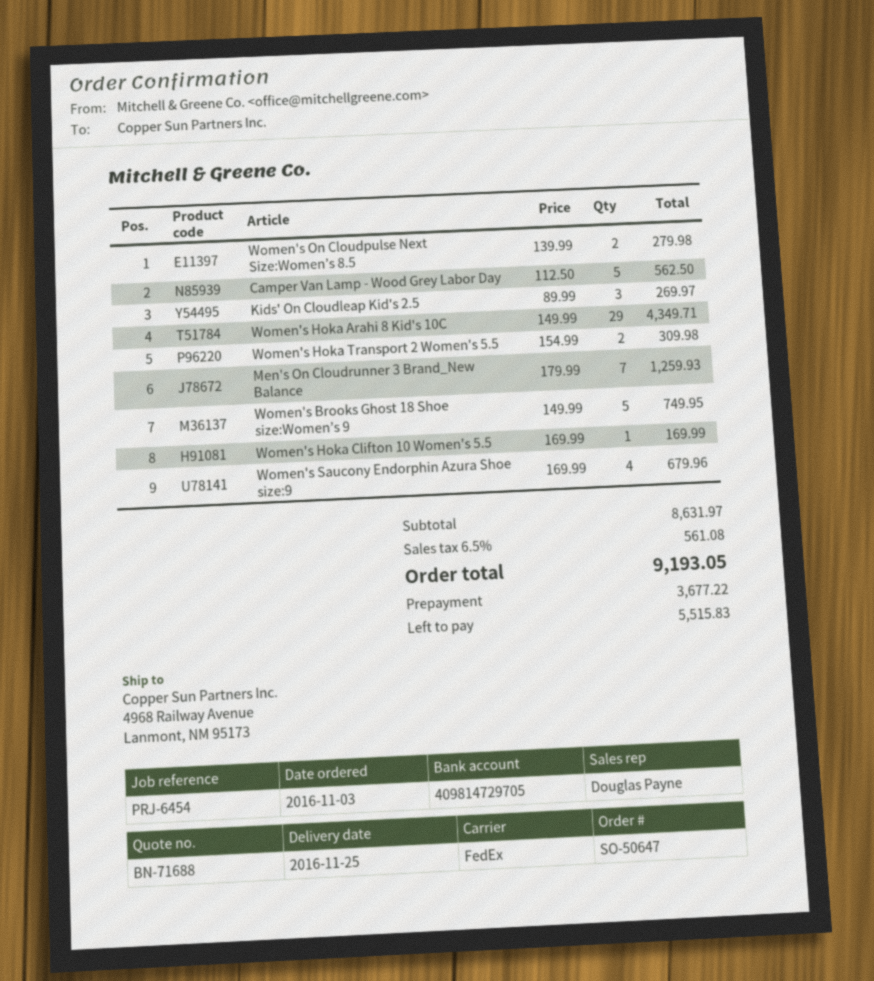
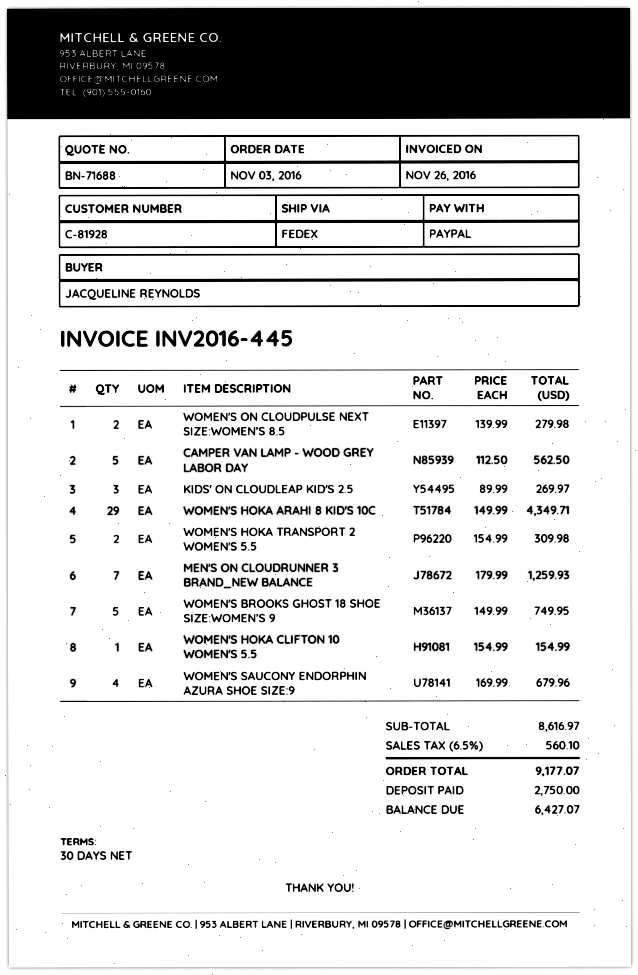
Women's Hoka Clifton 10 Women's 5.5: 1 x 169.99 = 169.99 -> 1 x 154.99 = 154.99
subtotal: 8631.97 -> 8616.97
tax: 6.5% = 561.08 -> 6.5% = 560.10
total: 9193.05 -> 9177.07
deposit: 3677.22 -> 2750.00
balance: 5515.83 -> 6427.07

